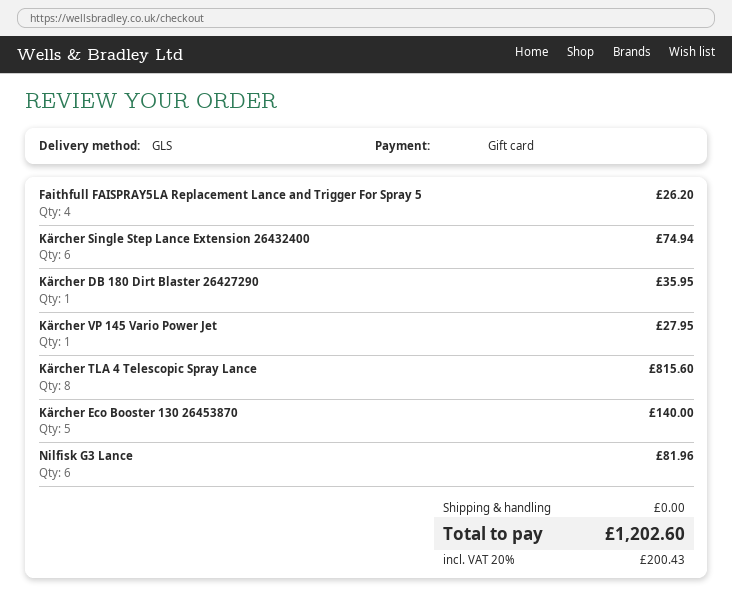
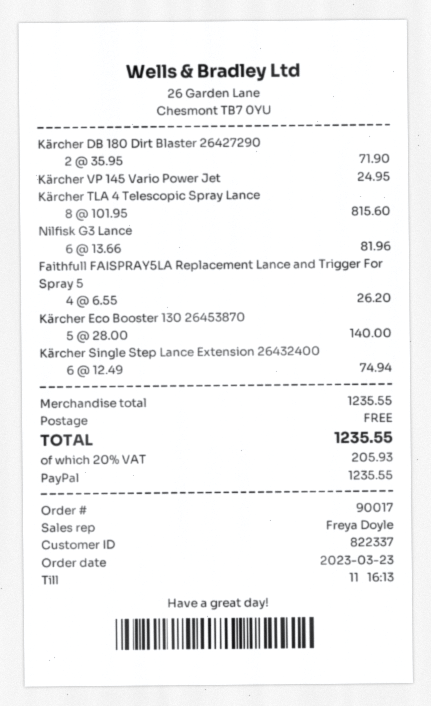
payment method: gift card -> PayPal
Kärcher DB 180 Dirt Blaster 26427290: 1 for 35.95 -> 2 for 71.90
Kärcher VP 145 Vario Power Jet: 1 for 27.95 -> 1 for 24.95
tax: 20% = 200.43 -> 20% = 205.93
total: 1202.60 -> 1235.55

